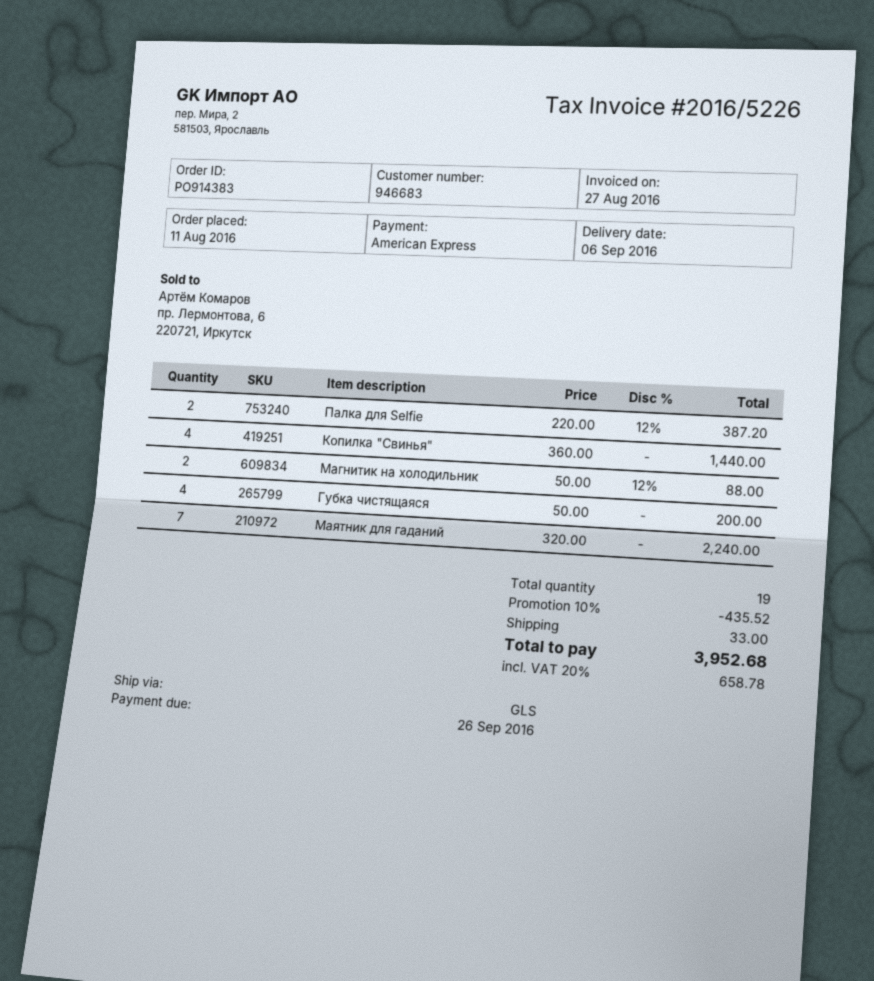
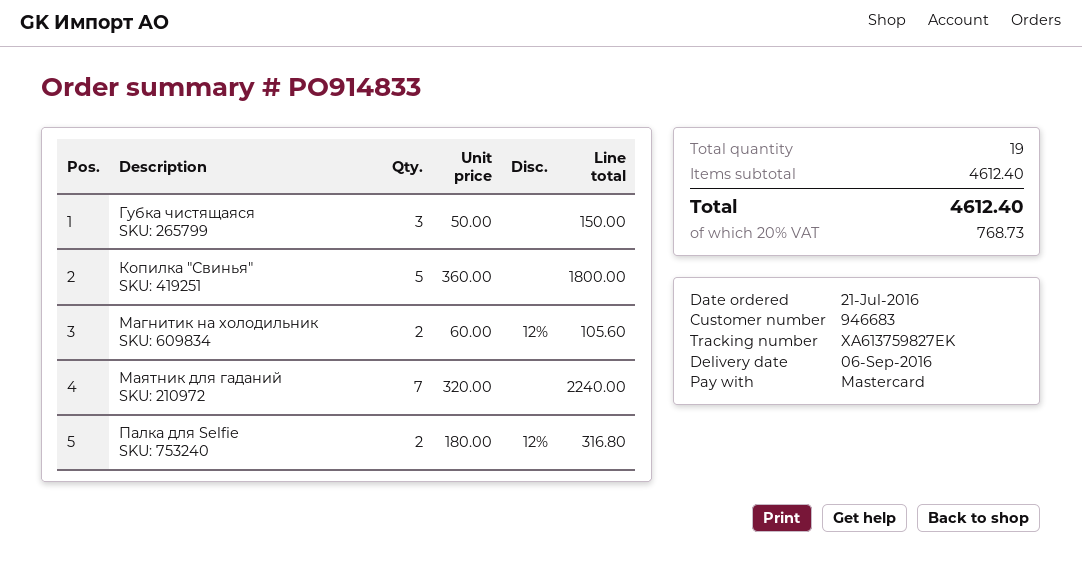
order number: PO914383 -> PO914833
order date: 2016-08-11 -> 2016-07-21
payment method: American Express -> Mastercard
Палка для Selfie: 2 x 220.00 - 12% = 387.20 -> 2 x 180.00 - 12% = 316.80
Копилка "Свинья": 4 x 360.00 = 1440.00 -> 5 x 360.00 = 1800.00
Магнитик на холодильник: 2 x 50.00 - 12% = 88.00 -> 2 x 60.00 - 12% = 105.60
Губка чистящаяся: 4 x 50.00 = 200.00 -> 3 x 50.00 = 150.00
discount: 10% = 435.52 -> none
shipping: 33.00 -> none
tax: 20% = 658.78 -> 20% = 768.73
total: 3952.68 -> 4612.40

